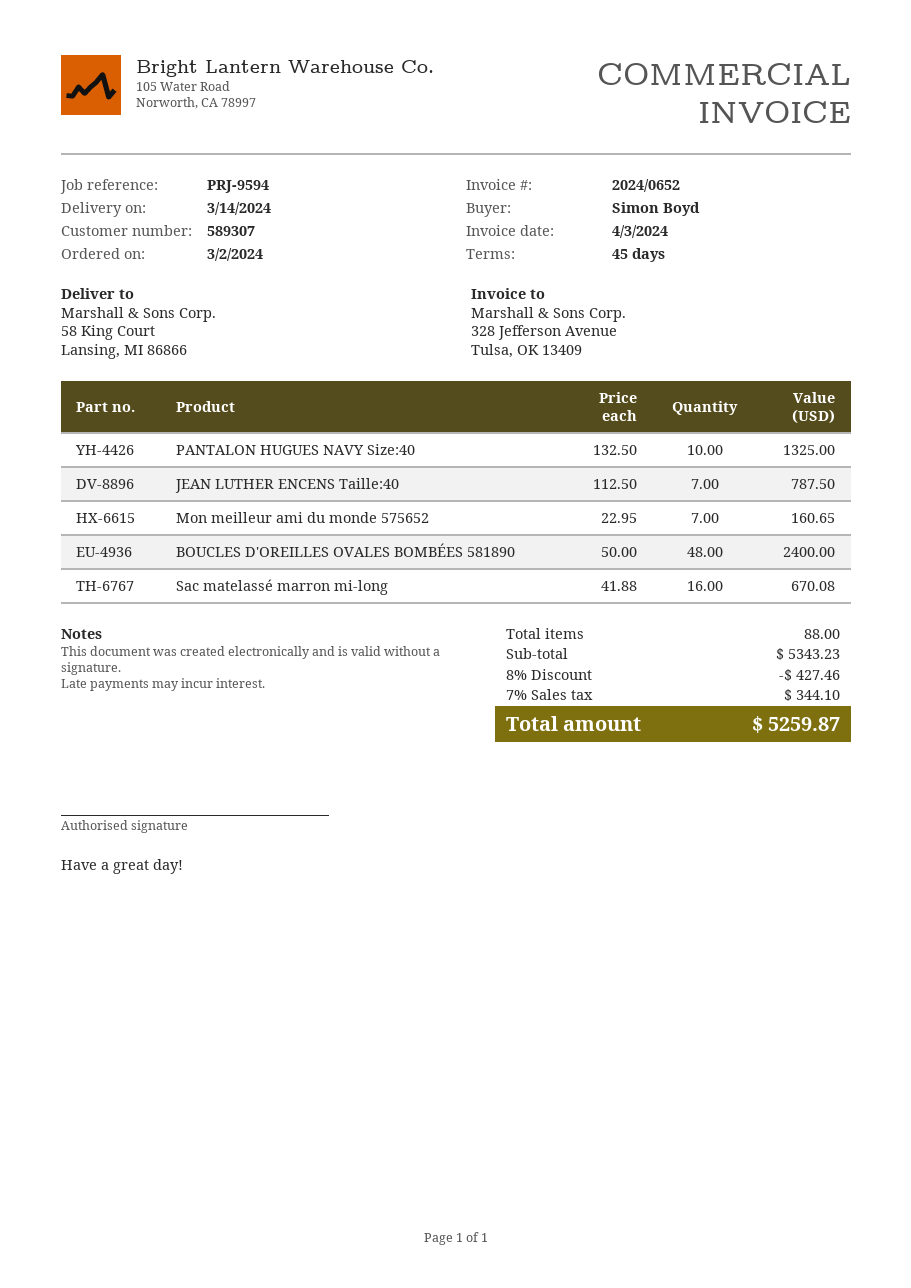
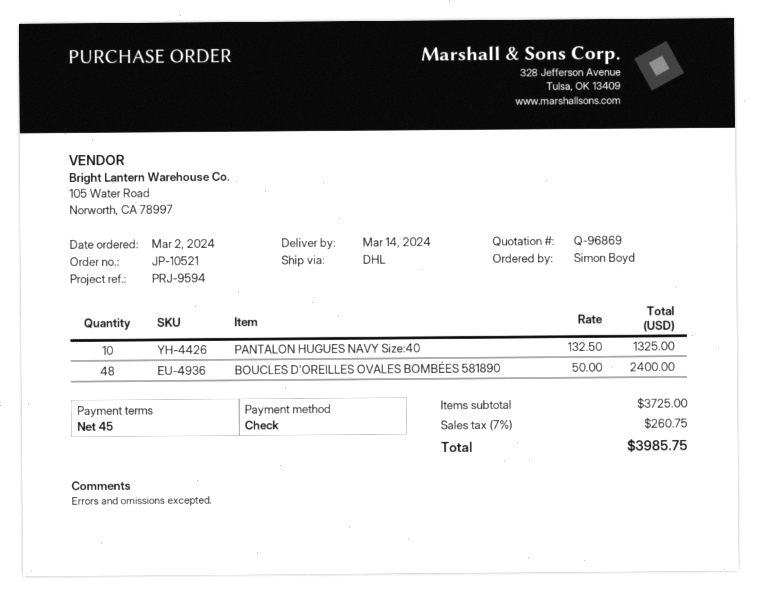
JEAN LUTHER ENCENS Taille:40: 7 x 112.50 = 787.50 -> none
Mon meilleur ami du monde 575652: 7 x 22.95 = 160.65 -> none
Sac matelassé marron mi-long: 16 x 41.88 = 670.08 -> none
subtotal: 5343.23 -> 3725.00
discount: 8% = 427.46 -> none
tax: 7% = 344.10 -> 7% = 260.75
total: 5259.87 -> 3985.75

